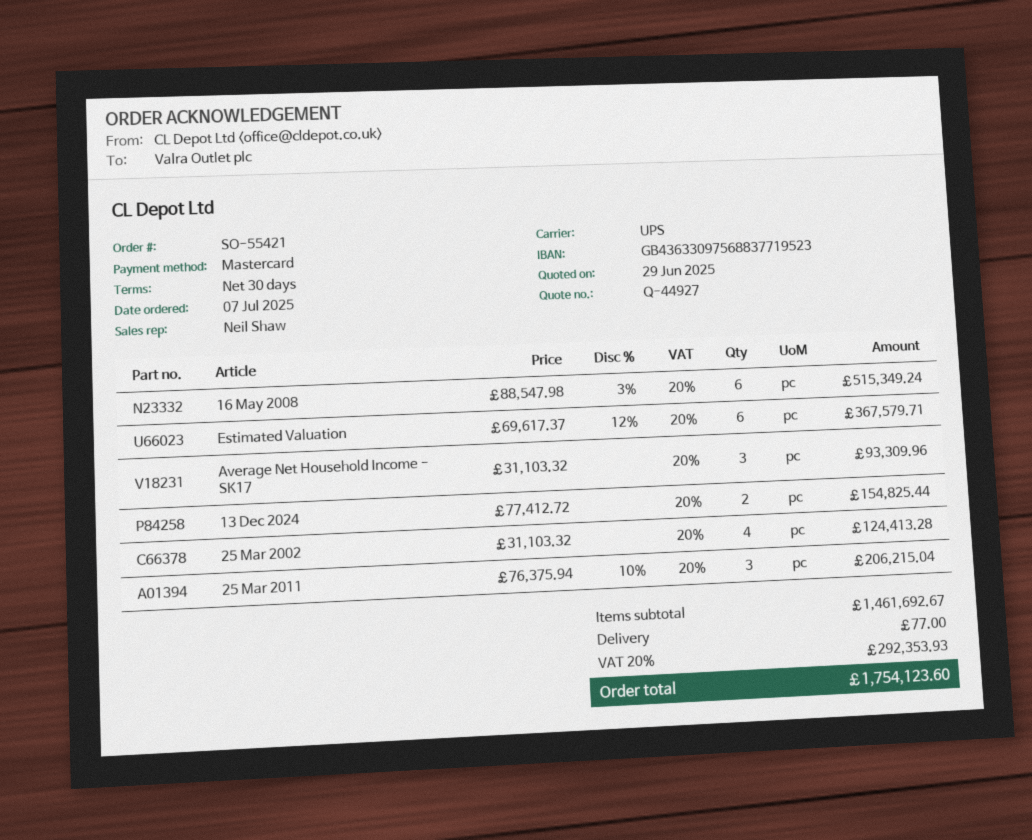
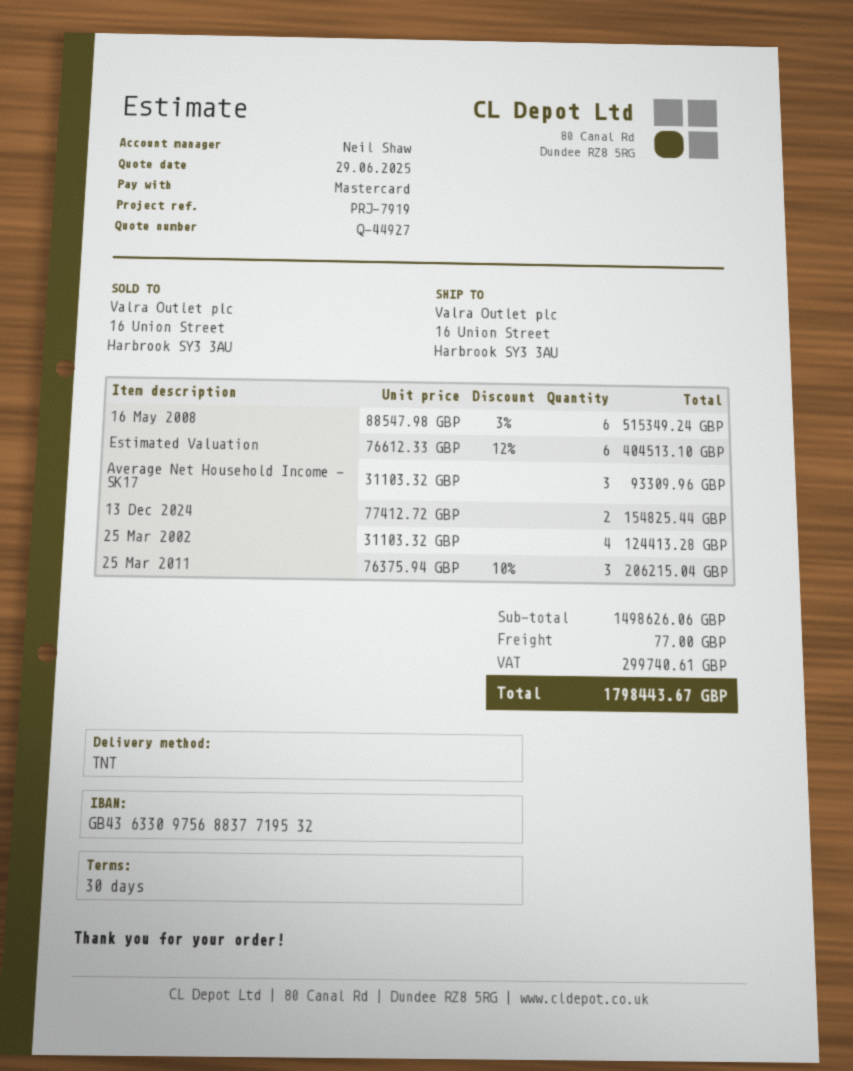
bank account: GB43633097568837719523 -> GB43633097568837719532
shipping method: UPS -> TNT
Estimated Valuation: 6 x 69617.37 - 12% = 367579.71 -> 6 x 76612.33 - 12% = 404513.10
subtotal: 1461692.67 -> 1498626.06
tax: 292353.93 -> 299740.61
total: 1754123.60 -> 1798443.67

